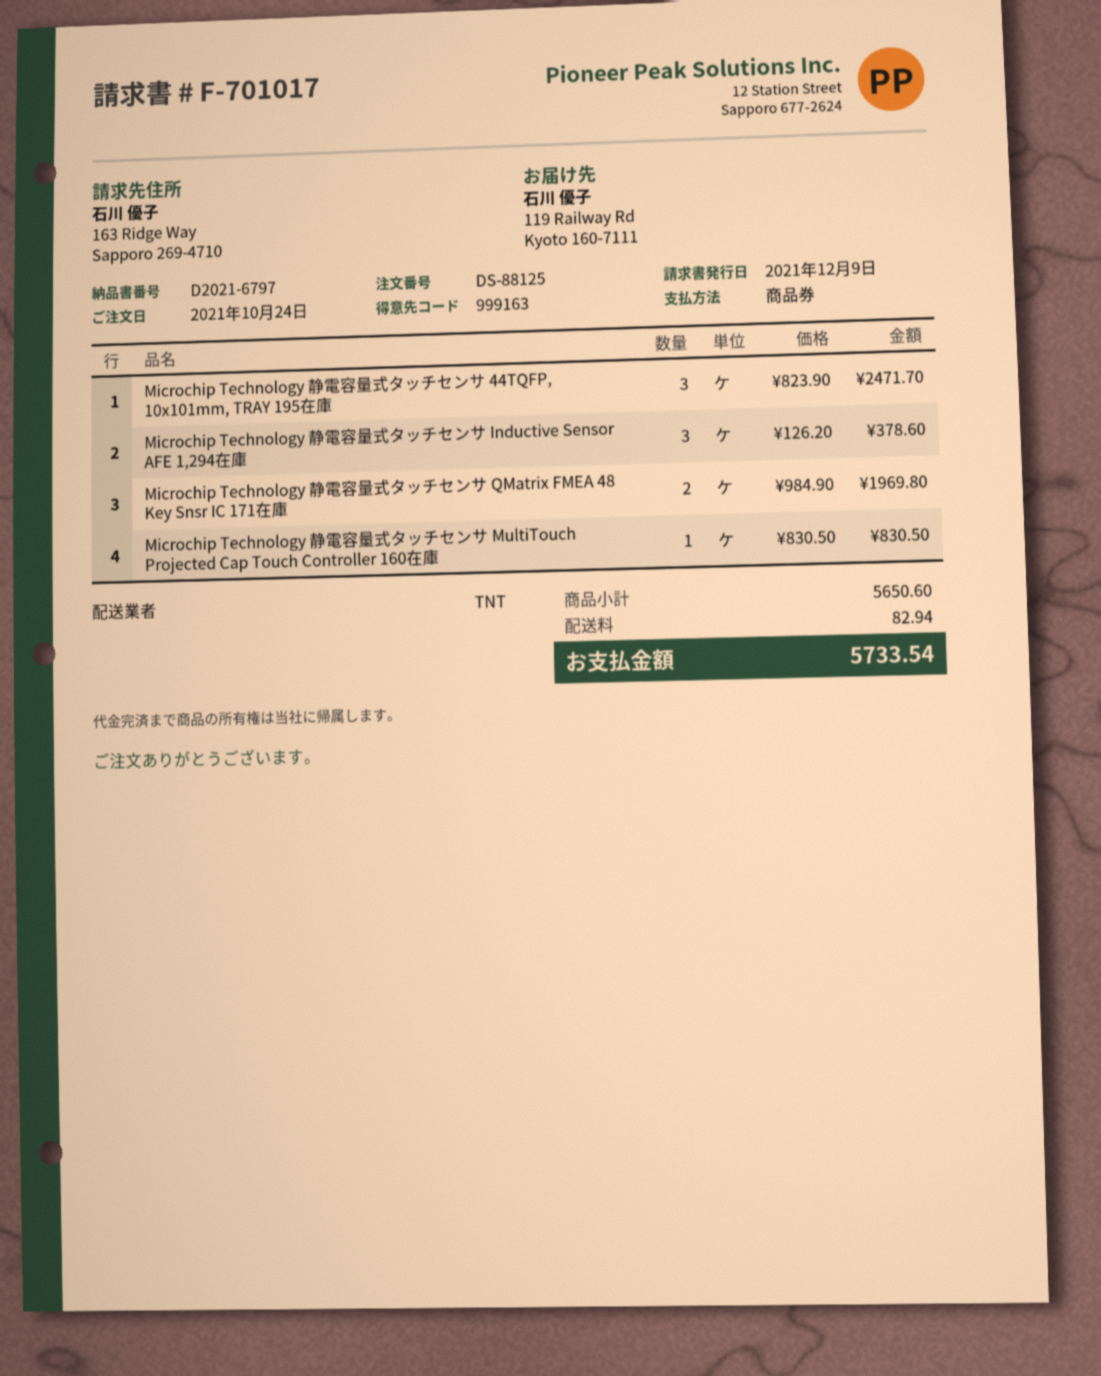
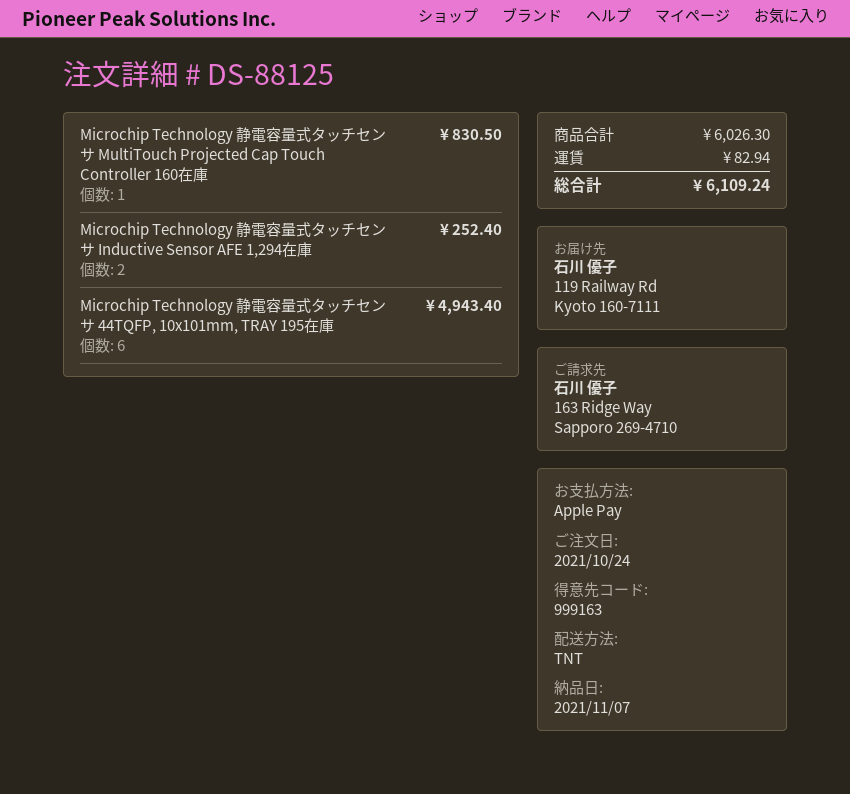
payment method: gift card -> Apple Pay
Microchip Technology 静電容量式タッチセンサ 44TQFP, 10x101mm, TRAY 195在庫: 3 for 2471.70 -> 6 for 4943.40
Microchip Technology 静電容量式タッチセンサ Inductive Sensor AFE 1,294在庫: 3 for 378.60 -> 2 for 252.40
Microchip Technology 静電容量式タッチセンサ QMatrix FMEA 48 Key Snsr IC 171在庫: 2 for 1969.80 -> none
subtotal: 5650.60 -> 6026.30
total: 5733.54 -> 6109.24

